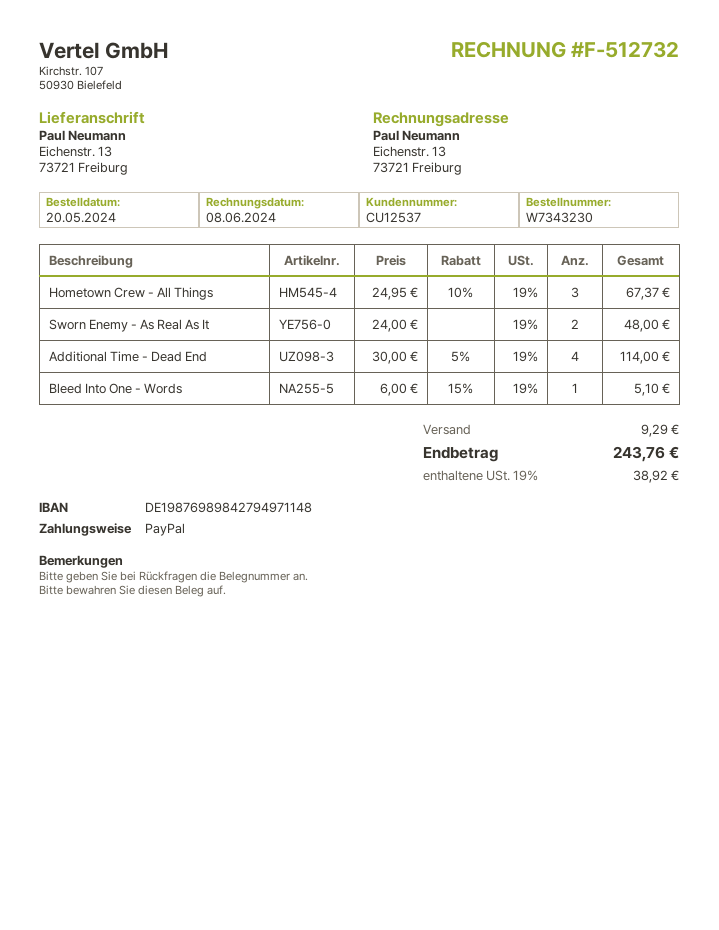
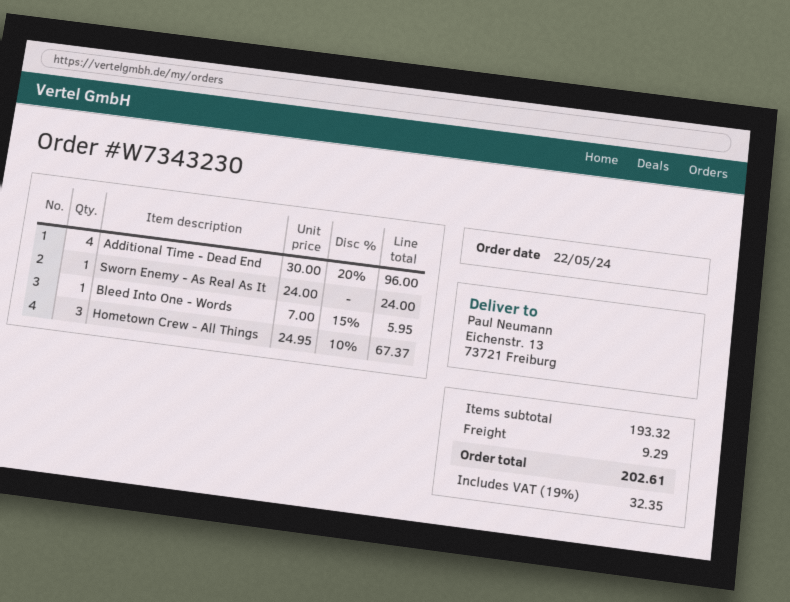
order date: 2024-05-20 -> 2024-05-22
Sworn Enemy - As Real As It: 2 x 24.00 = 48.00 -> 1 x 24.00 = 24.00
Additional Time - Dead End: 4 x 30.00 - 5% = 114.00 -> 4 x 30.00 - 20% = 96.00
Bleed Into One - Words: 1 x 6.00 - 15% = 5.10 -> 1 x 7.00 - 15% = 5.95
tax: 19% = 38.92 -> 19% = 32.35
total: 243.76 -> 202.61

